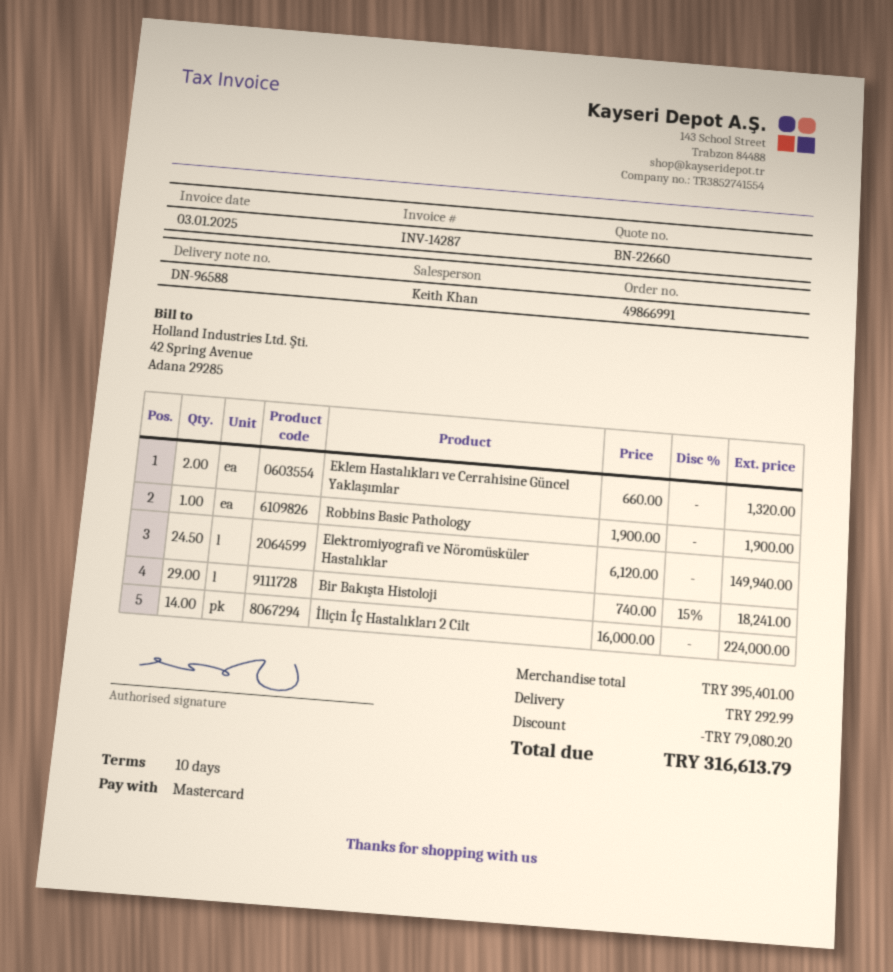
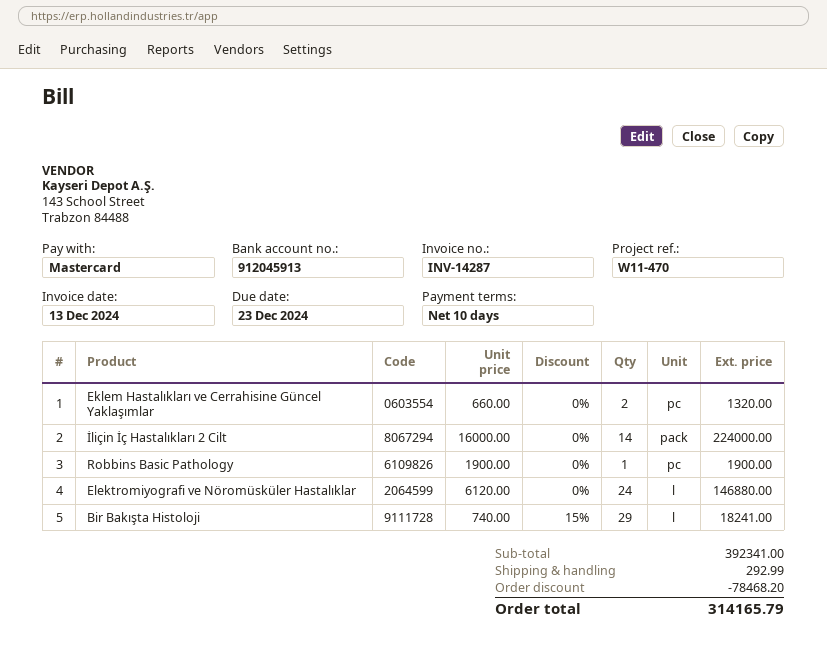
invoice date: 2025-01-03 -> 2024-12-13
Elektromiyografi ve Nöromüsküler Hastalıklar: 24.5 x 6120.00 = 149940.00 -> 24 x 6120.00 = 146880.00
subtotal: 395401.00 -> 392341.00
discount: 79080.20 -> 78468.20
total: 316613.79 -> 314165.79

